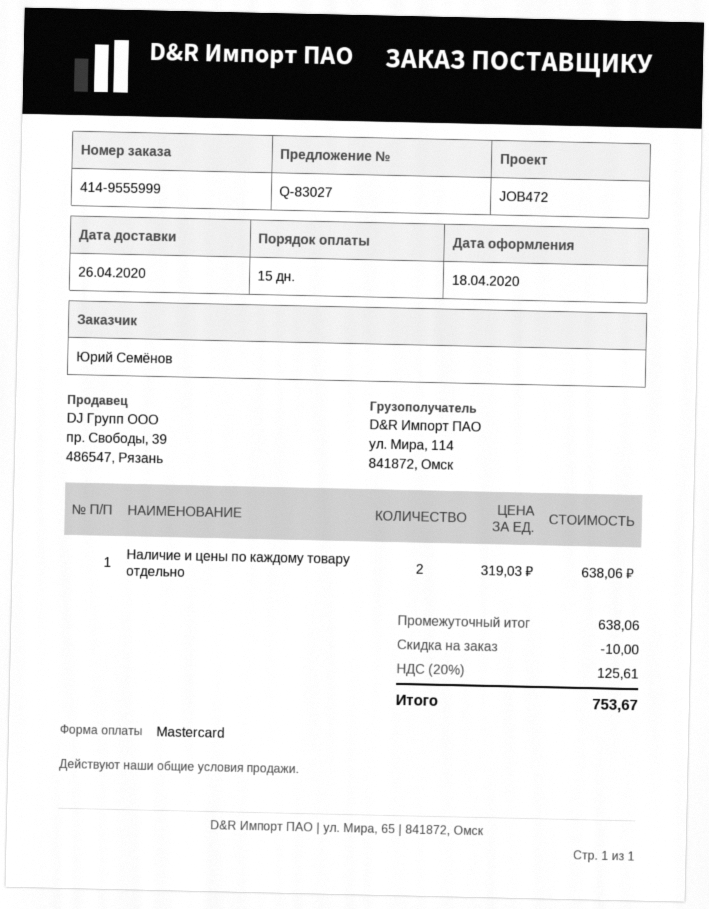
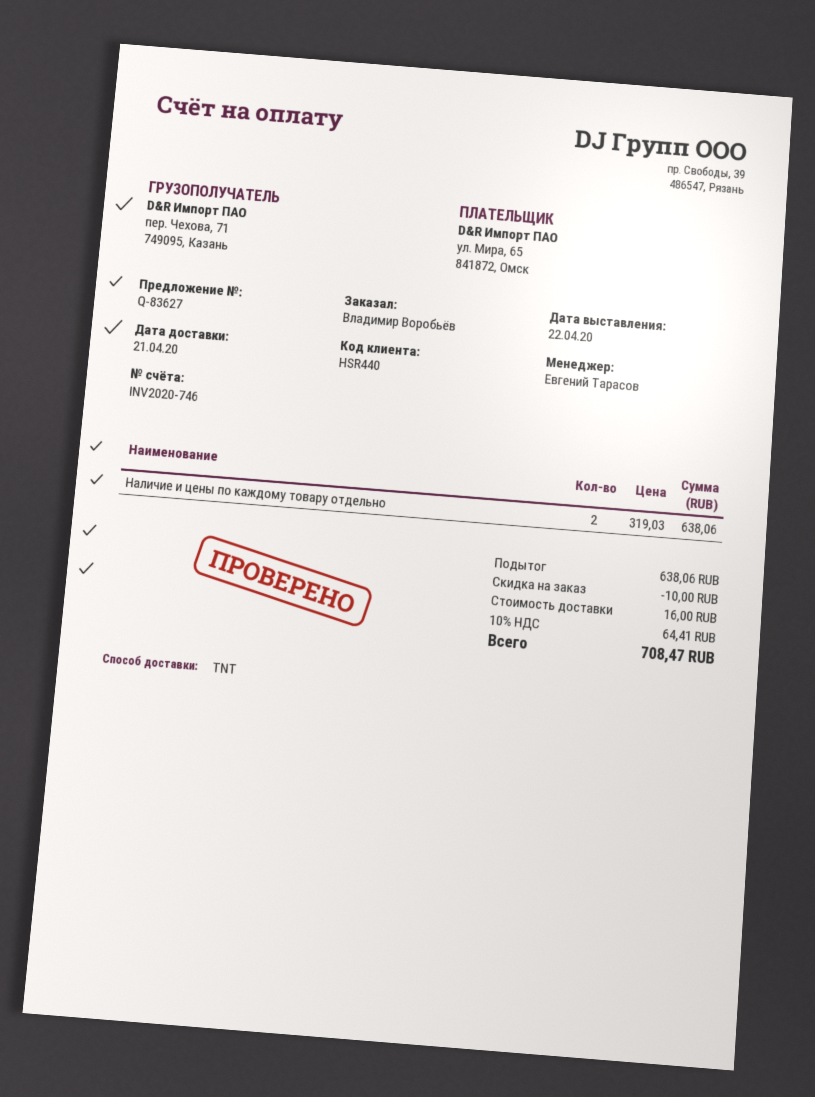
quote number: Q-83027 -> Q-83627
delivery date: 2020-04-26 -> 2020-04-21
ordered by: Юрий Семёнов -> Владимир Воробьёв
ship to: ул. Мира, 114, 841872, Омск -> пер. Чехова, 71, 749095, Казань
shipping: none -> 16.00
tax: 20% = 125.61 -> 10% = 64.41
total: 753.67 -> 708.47

